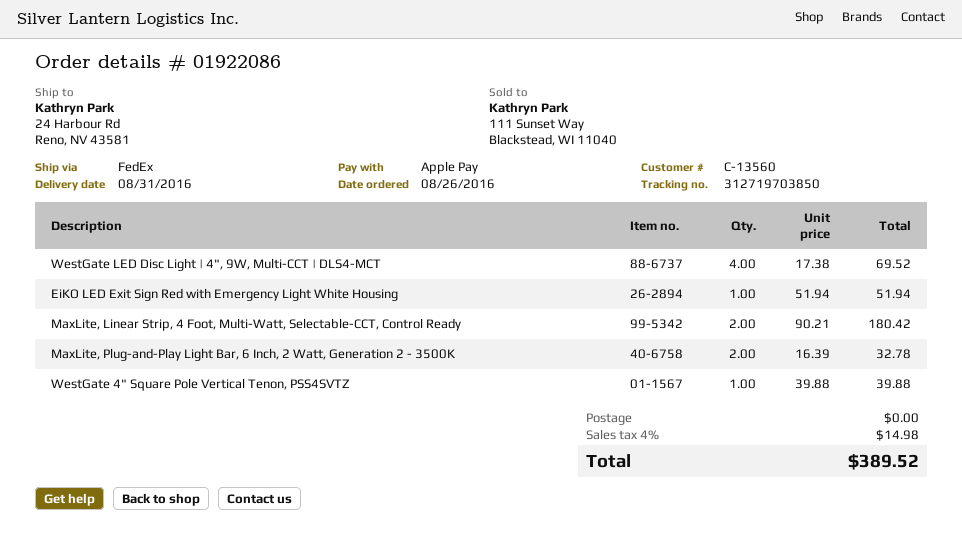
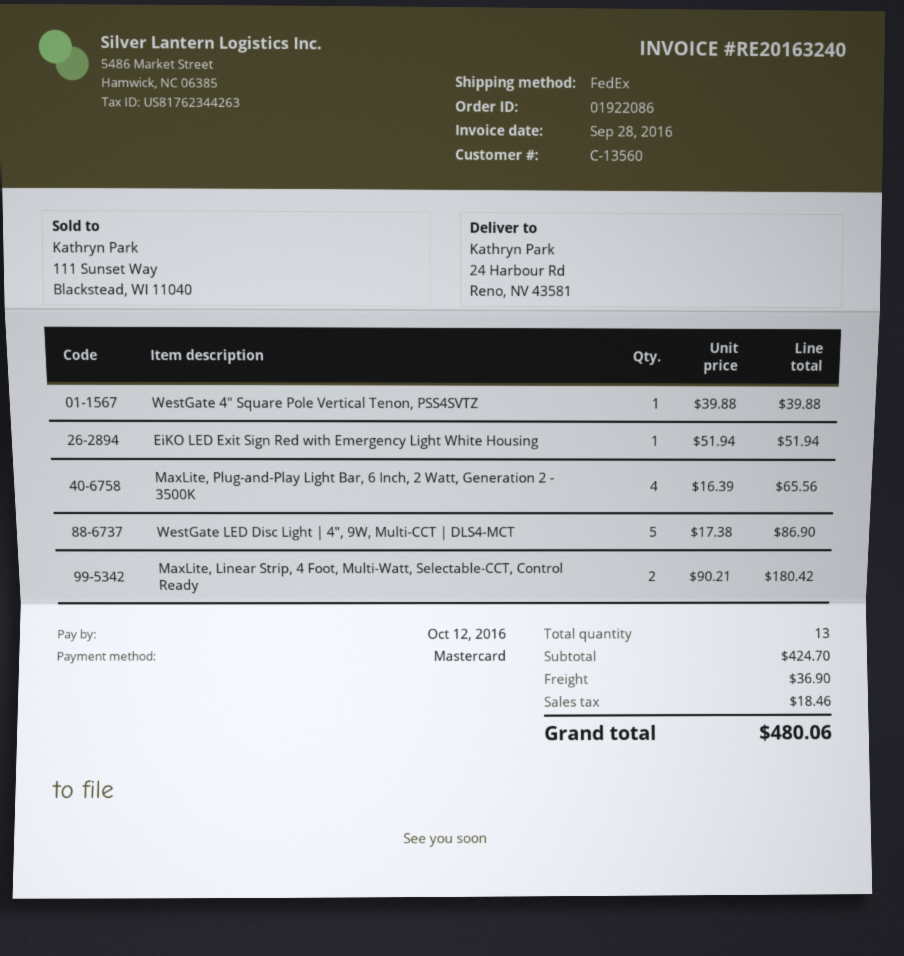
payment method: Apple Pay -> Mastercard
WestGate LED Disc Light | 4", 9W, Multi-CCT | DLS4-MCT: 4 x 17.38 = 69.52 -> 5 x 17.38 = 86.90
MaxLite, Plug-and-Play Light Bar, 6 Inch, 2 Watt, Generation 2 - 3500K: 2 x 16.39 = 32.78 -> 4 x 16.39 = 65.56
shipping: 0.00 -> 36.90
tax: 14.98 -> 18.46
total: 389.52 -> 480.06

